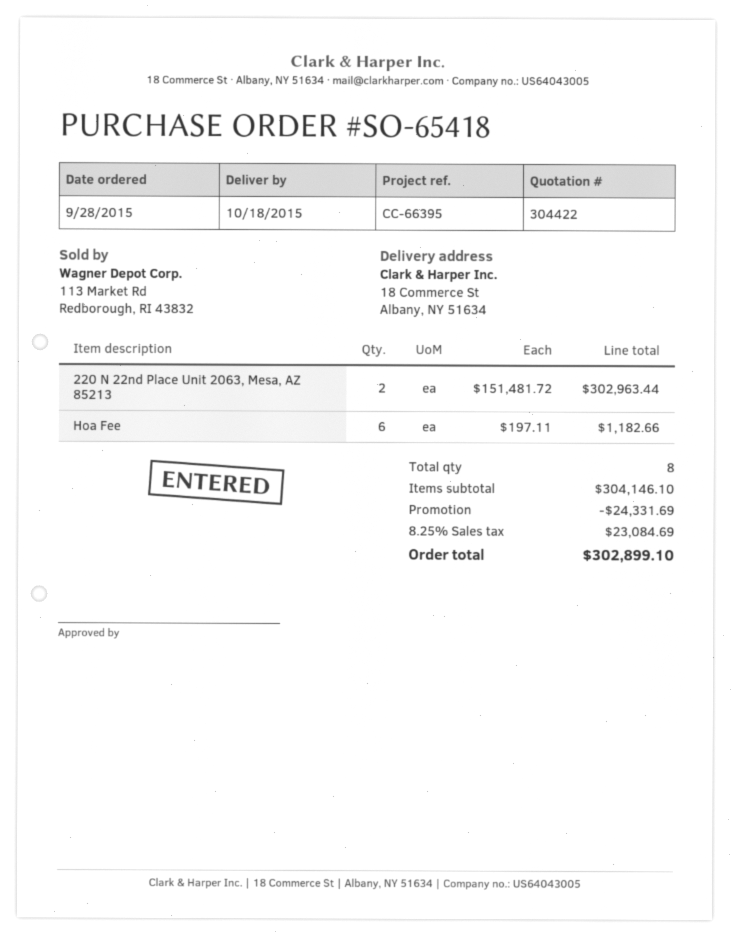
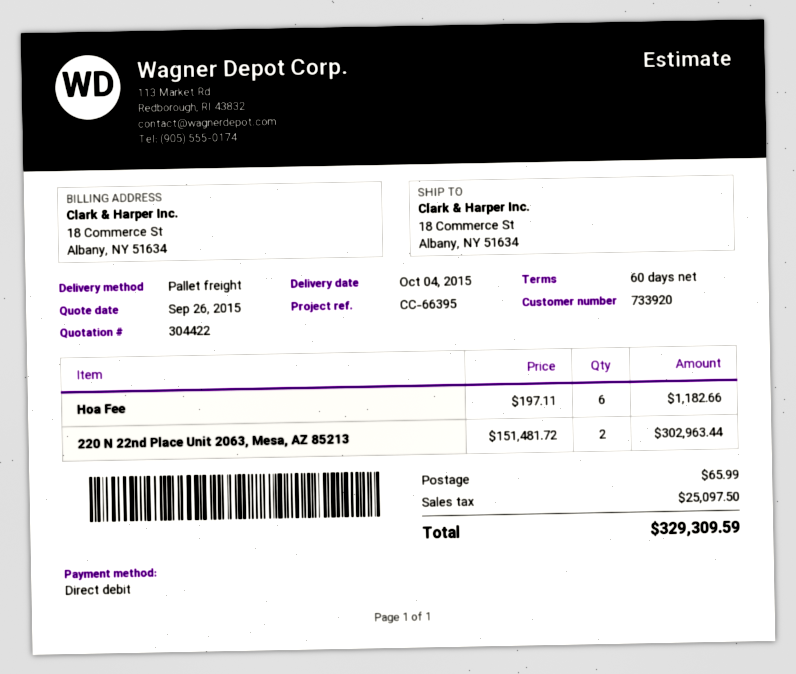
delivery date: 2015-10-18 -> 2015-10-04
discount: 24331.69 -> none
shipping: none -> 65.99
tax: 23084.69 -> 25097.50
total: 302899.10 -> 329309.59

